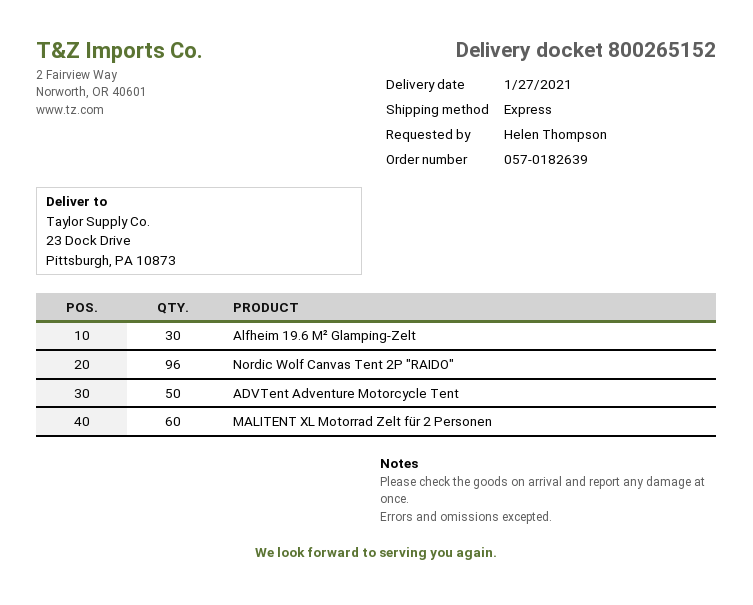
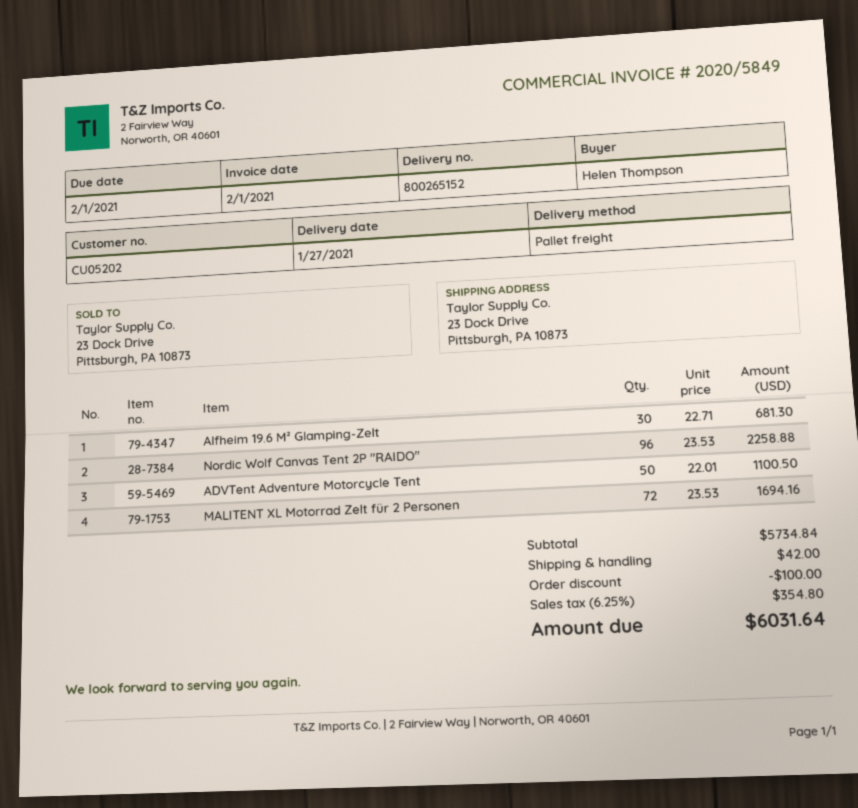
shipping method: express -> pallet freight
MALITENT XL Motorrad Zelt für 2 Personen: 60 -> 72

